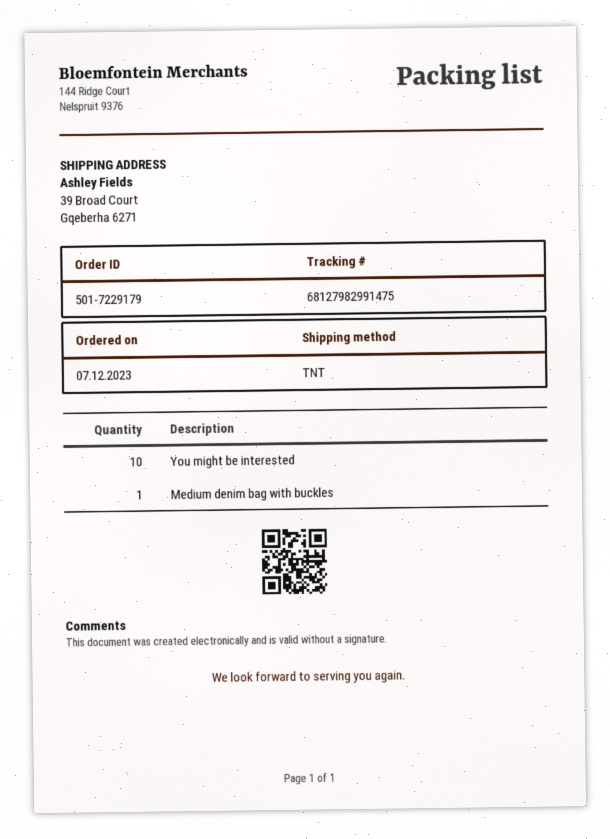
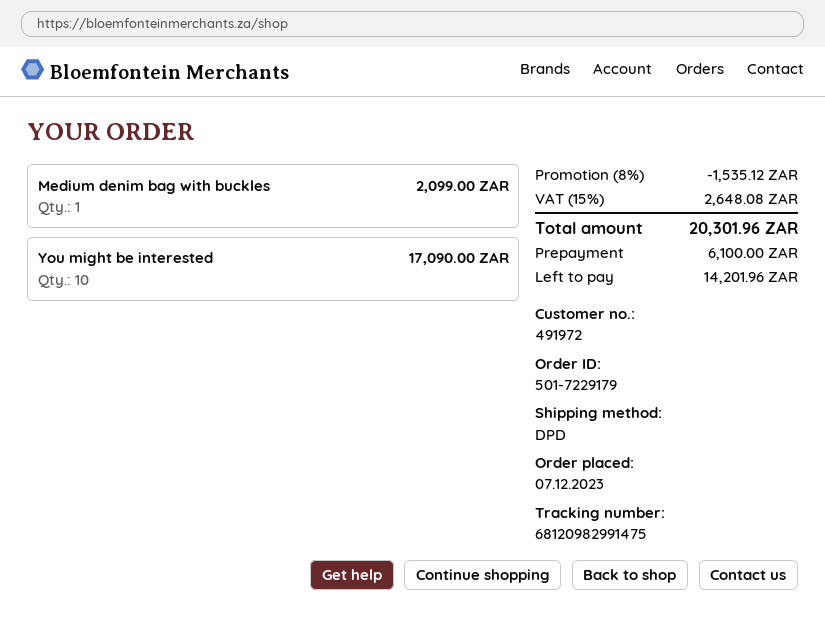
shipping method: TNT -> DPD
tracking number: 68127982991475 -> 68120982991475

